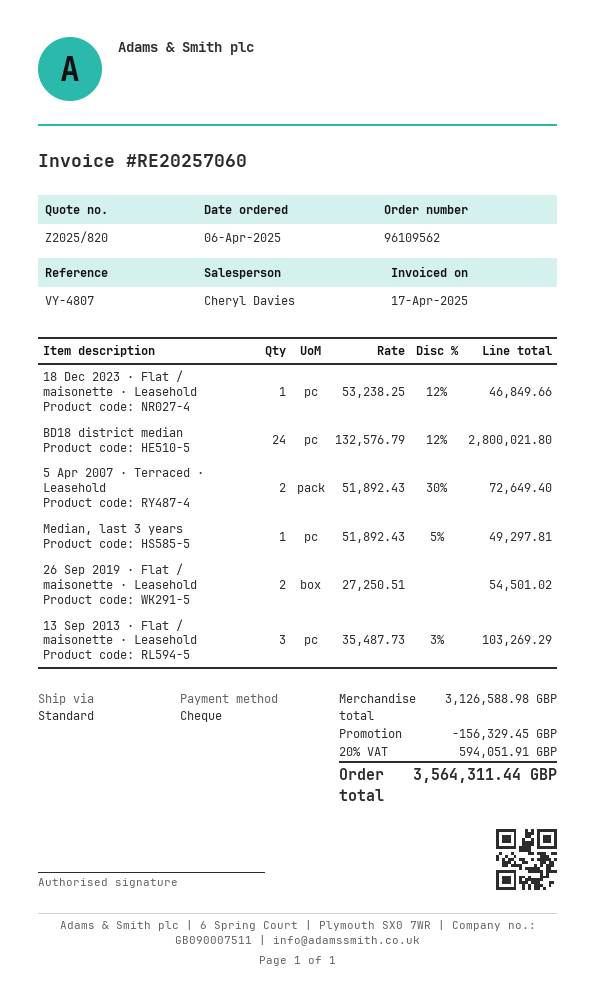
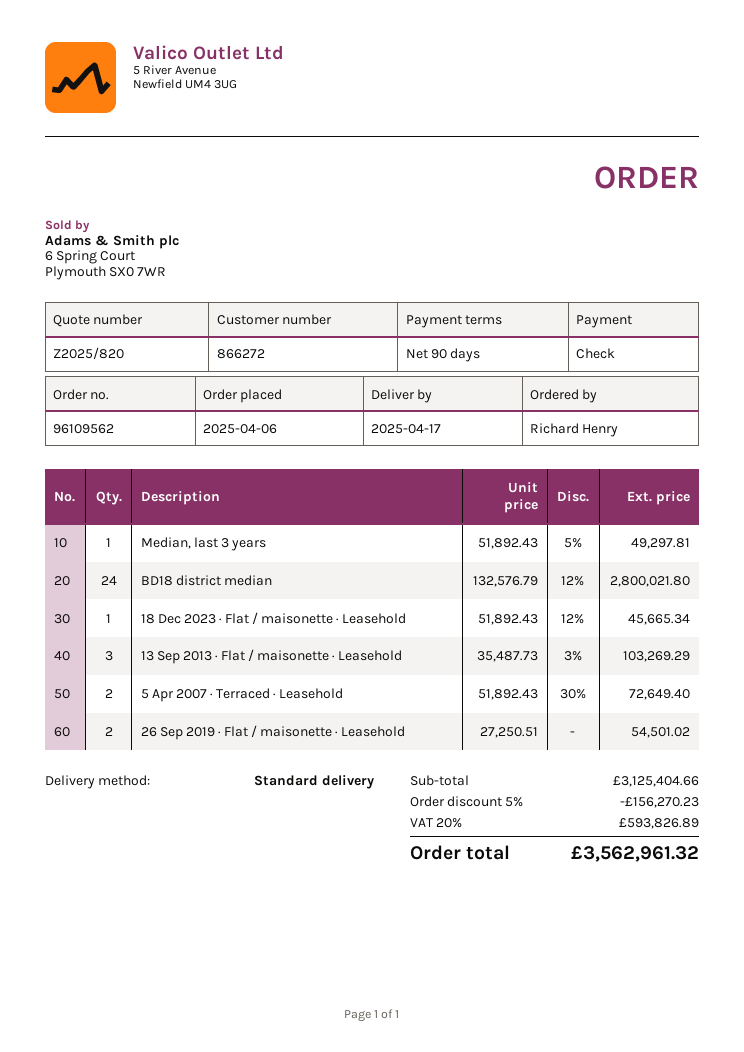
18 Dec 2023 · Flat / maisonette · Leasehold: 1 x 53238.25 - 12% = 46849.66 -> 1 x 51892.43 - 12% = 45665.34
subtotal: 3126588.98 -> 3125404.66
discount: 156329.45 -> 156270.23
tax: 20% = 594051.91 -> 20% = 593826.89
total: 3564311.44 -> 3562961.32

